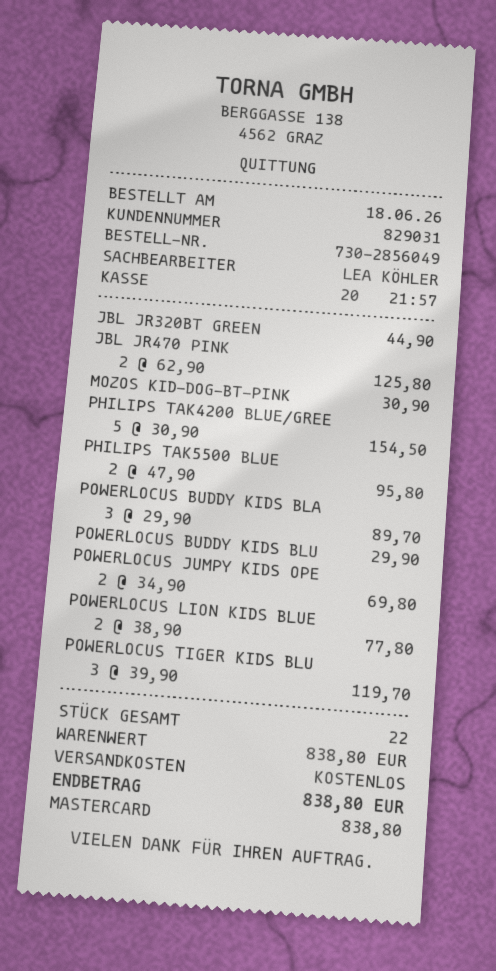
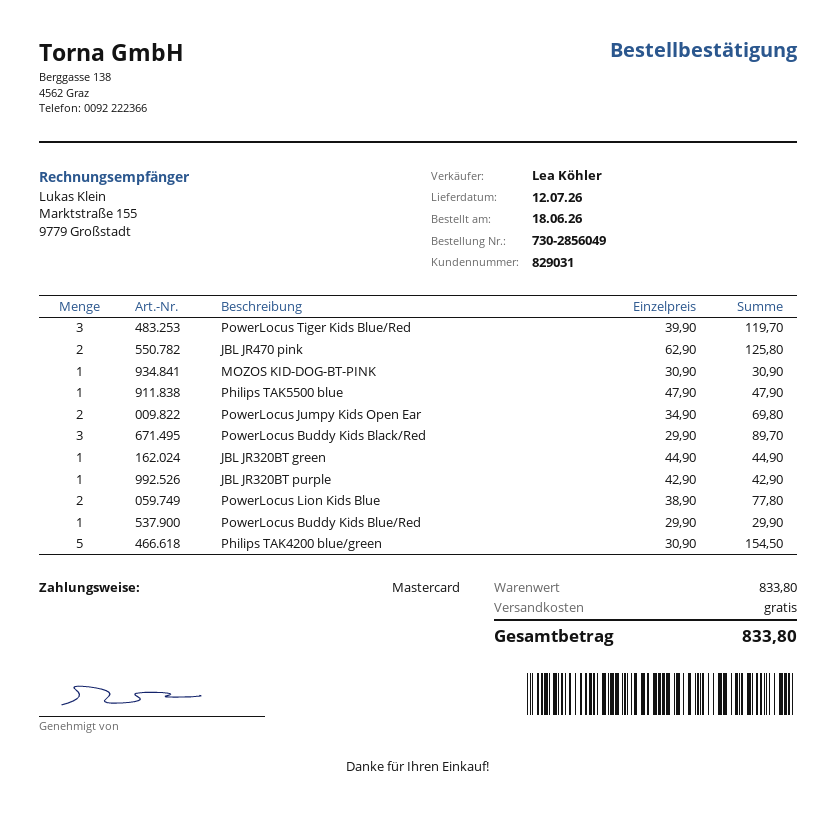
PHILIPS TAK5500 BLUE: 2 x 47.90 = 95.80 -> 1 x 47.90 = 47.90
JBL JR320BT purple: none -> 1 x 42.90 = 42.90
subtotal: 838.80 -> 833.80
total: 838.80 -> 833.80

